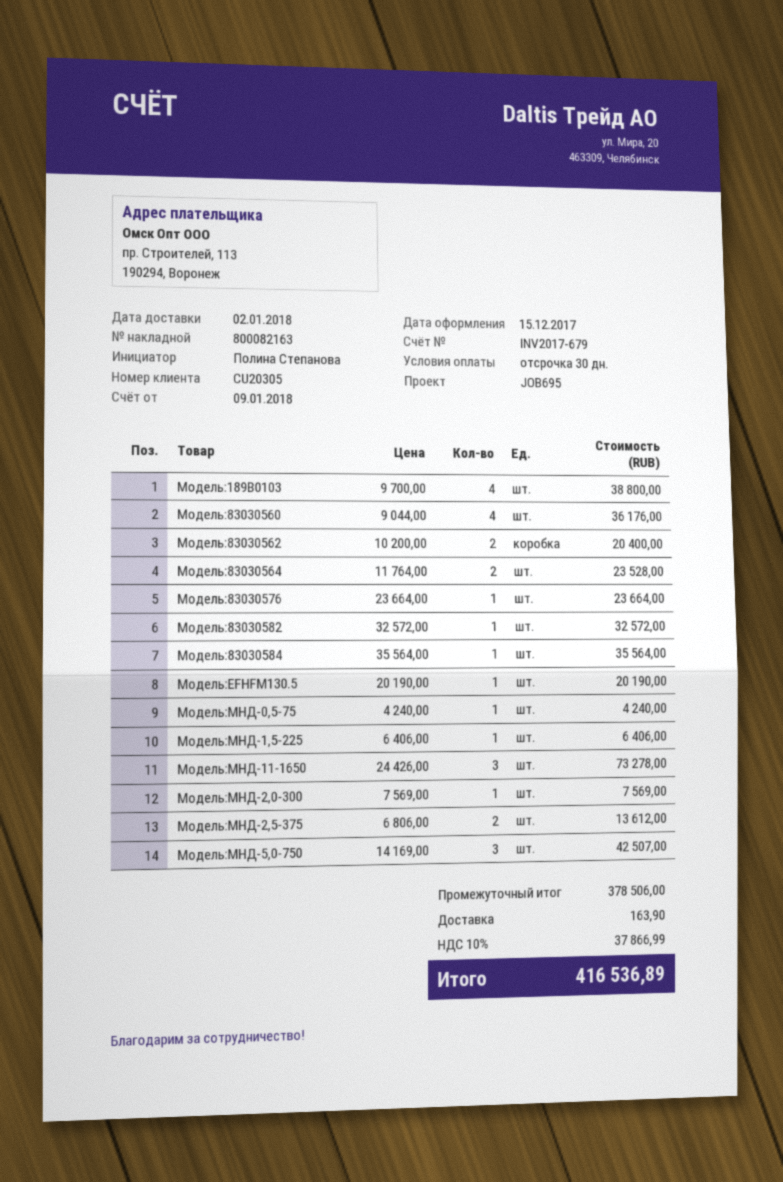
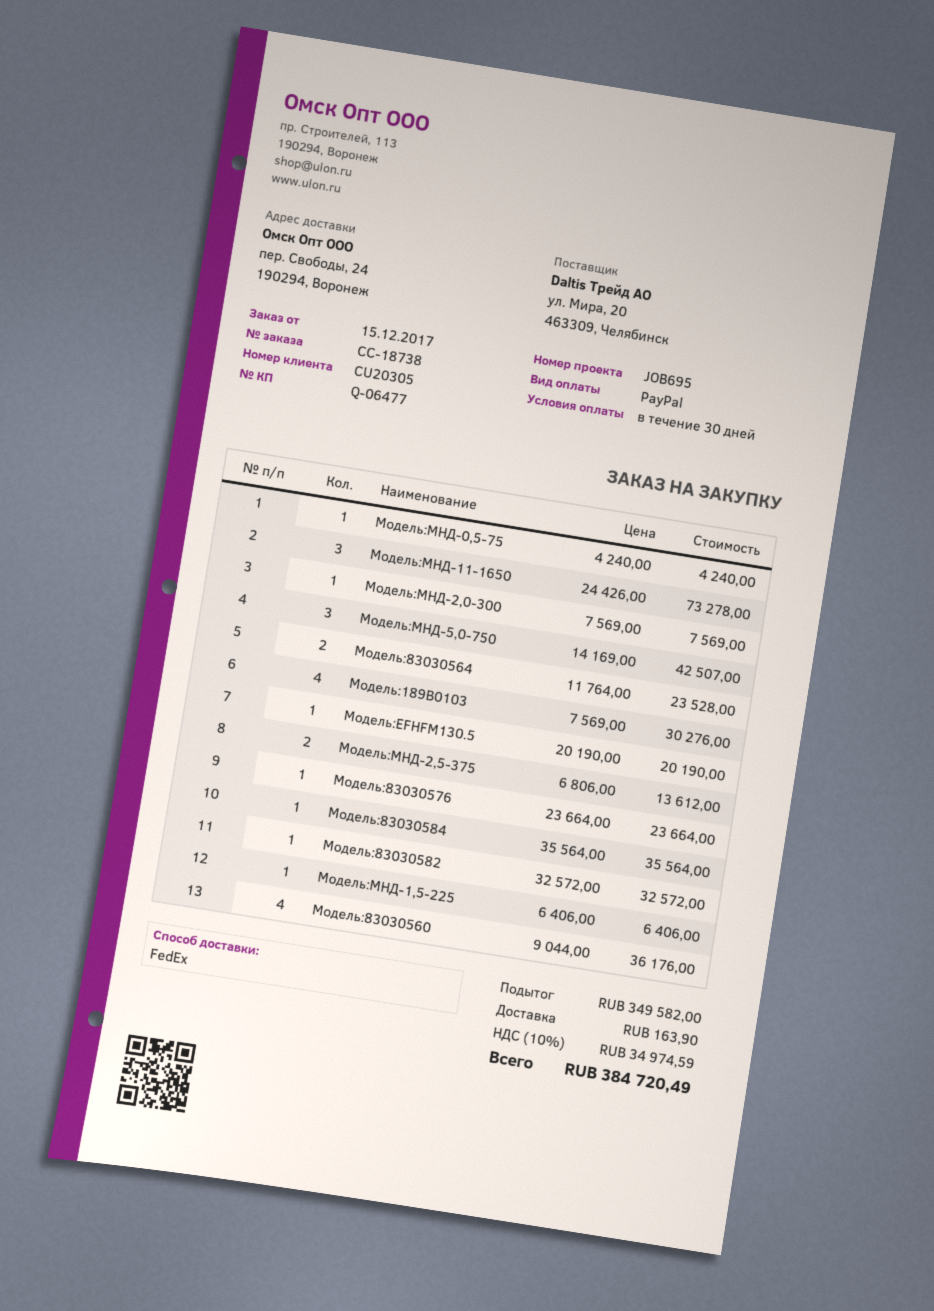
Модель:189B0103: 4 x 9700.00 = 38800.00 -> 4 x 7569.00 = 30276.00
Модель:83030562: 2 x 10200.00 = 20400.00 -> none
subtotal: 378506.00 -> 349582.00
tax: 10% = 37866.99 -> 10% = 34974.59
total: 416536.89 -> 384720.49

